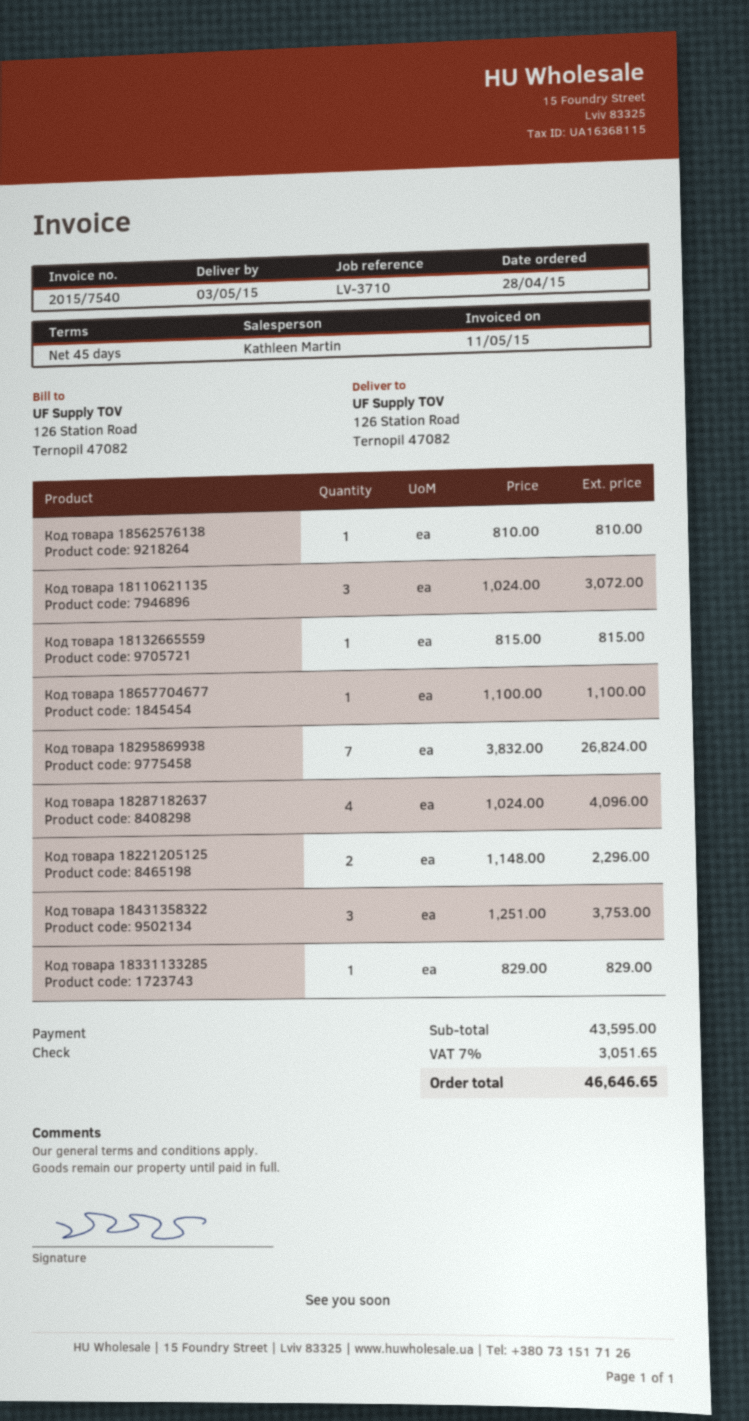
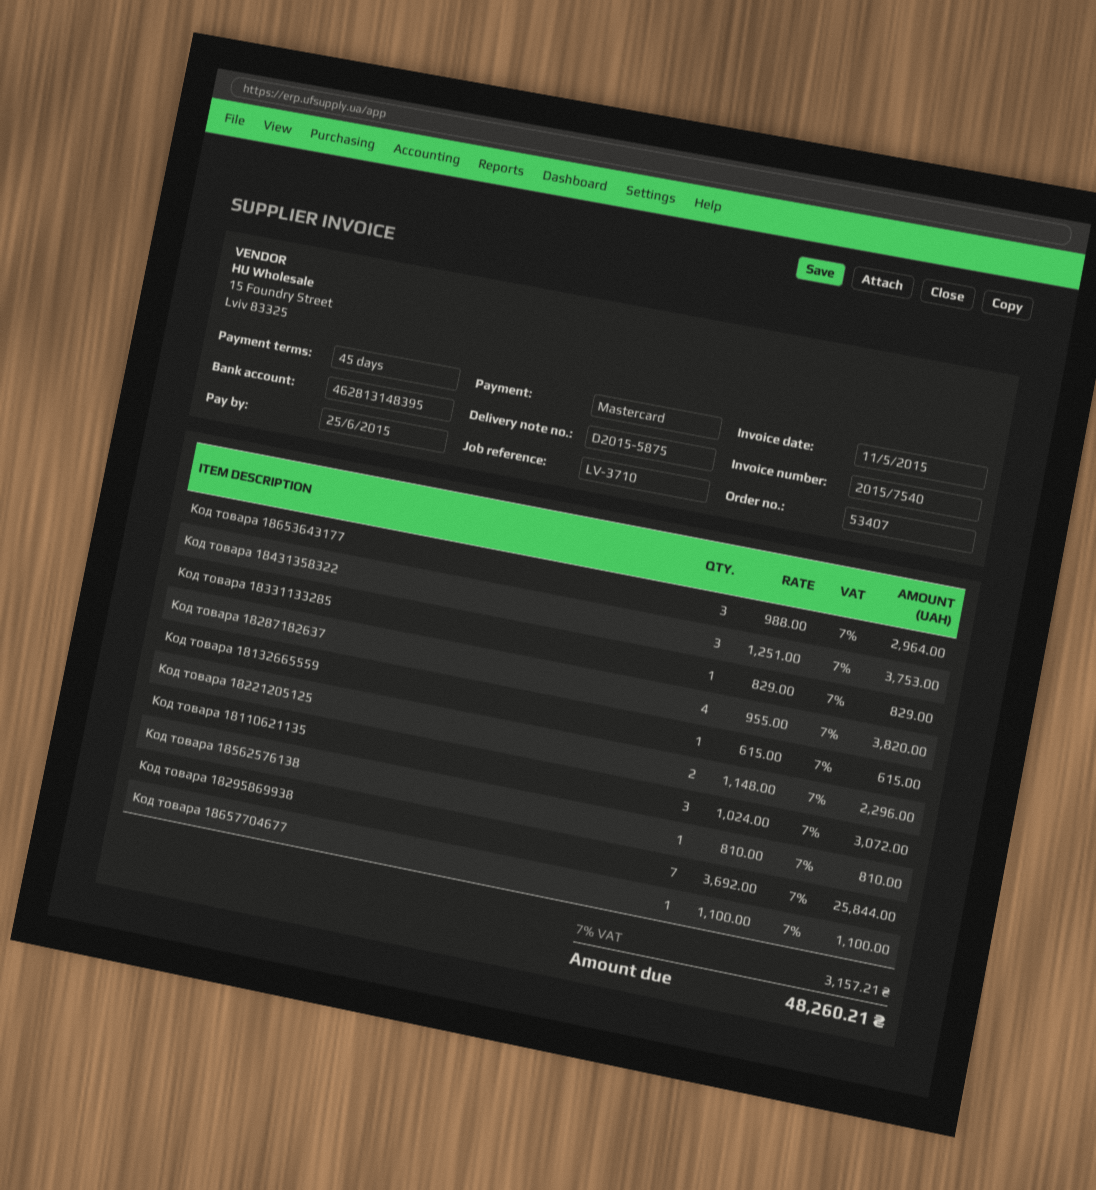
payment method: cheque -> Mastercard
Код товара 18132665559: 1 x 815.00 = 815.00 -> 1 x 615.00 = 615.00
Код товара 18295869938: 7 x 3832.00 = 26824.00 -> 7 x 3692.00 = 25844.00
Код товара 18287182637: 4 x 1024.00 = 4096.00 -> 4 x 955.00 = 3820.00
Код товара 18653643177: none -> 3 x 988.00 = 2964.00
tax: 7% = 3051.65 -> 7% = 3157.21
total: 46646.65 -> 48260.21

